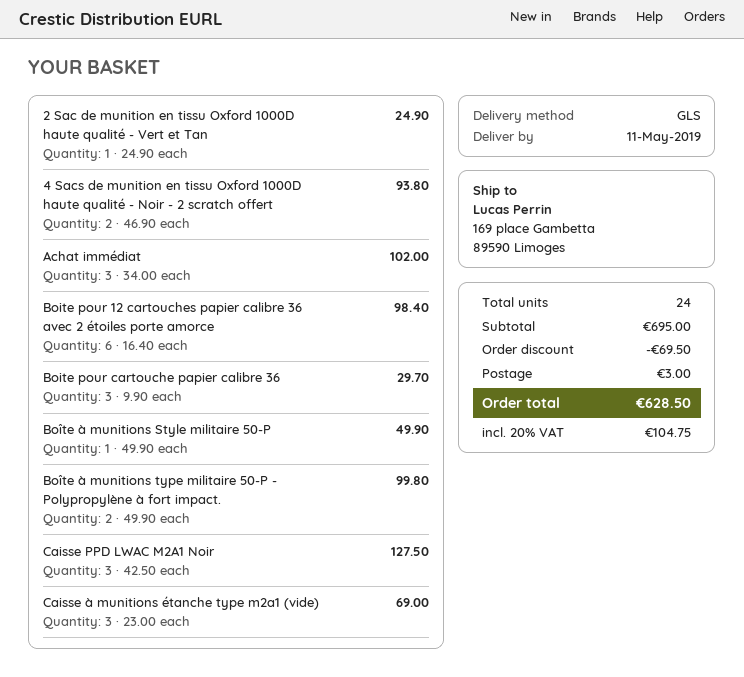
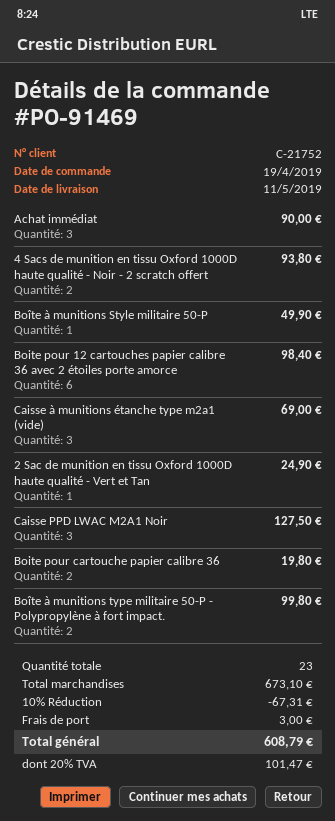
Achat immédiat: 3 for 102.00 -> 3 for 90.00
Boite pour cartouche papier calibre 36: 3 for 29.70 -> 2 for 19.80
total quantity: 24 -> 23
subtotal: 695.00 -> 673.10
discount: 69.50 -> 67.31
tax: 20% = 104.75 -> 20% = 101.47
total: 628.50 -> 608.79

